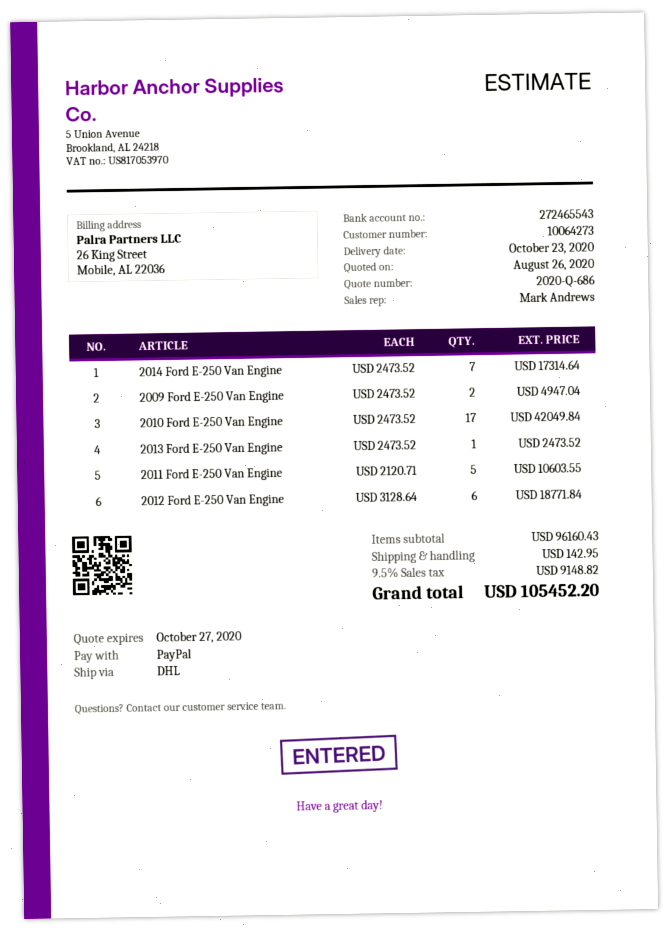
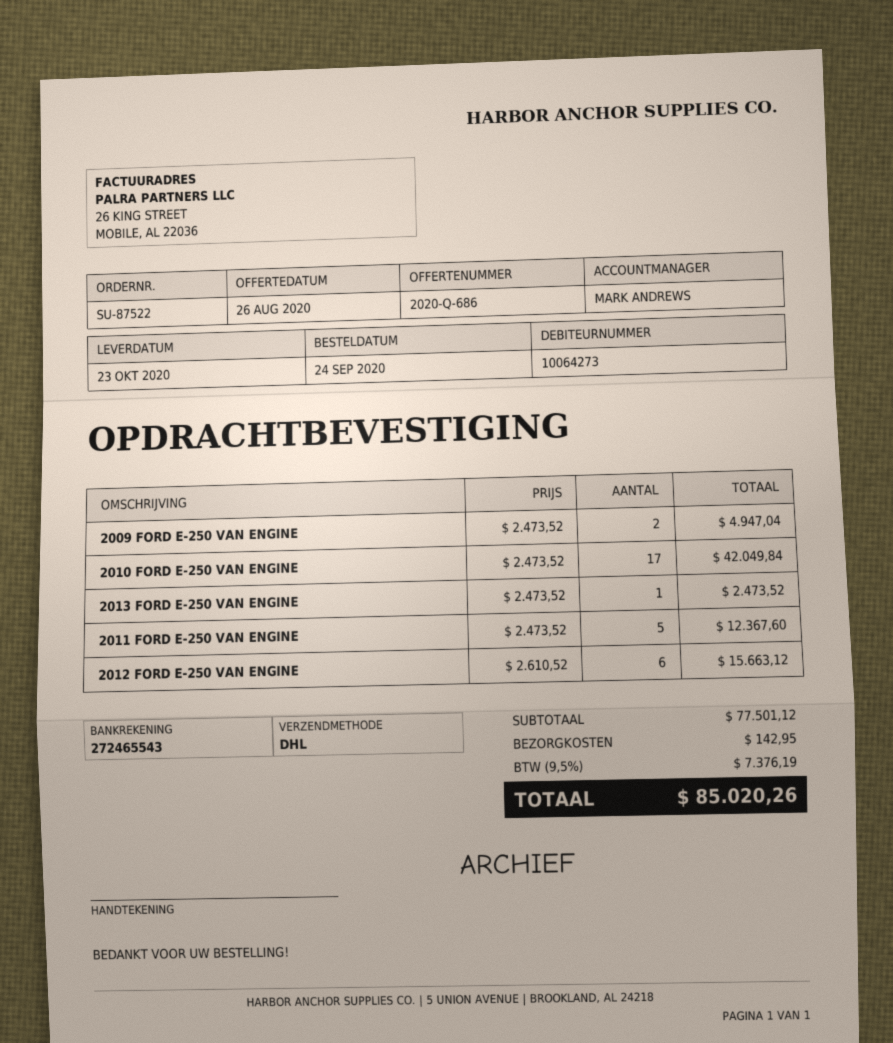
2014 Ford E-250 Van Engine: 7 x 2473.52 = 17314.64 -> none
2011 Ford E-250 Van Engine: 5 x 2120.71 = 10603.55 -> 5 x 2473.52 = 12367.60
2012 Ford E-250 Van Engine: 6 x 3128.64 = 18771.84 -> 6 x 2610.52 = 15663.12
subtotal: 96160.43 -> 77501.12
tax: 9.5% = 9148.82 -> 9.5% = 7376.19
total: 105452.20 -> 85020.26

